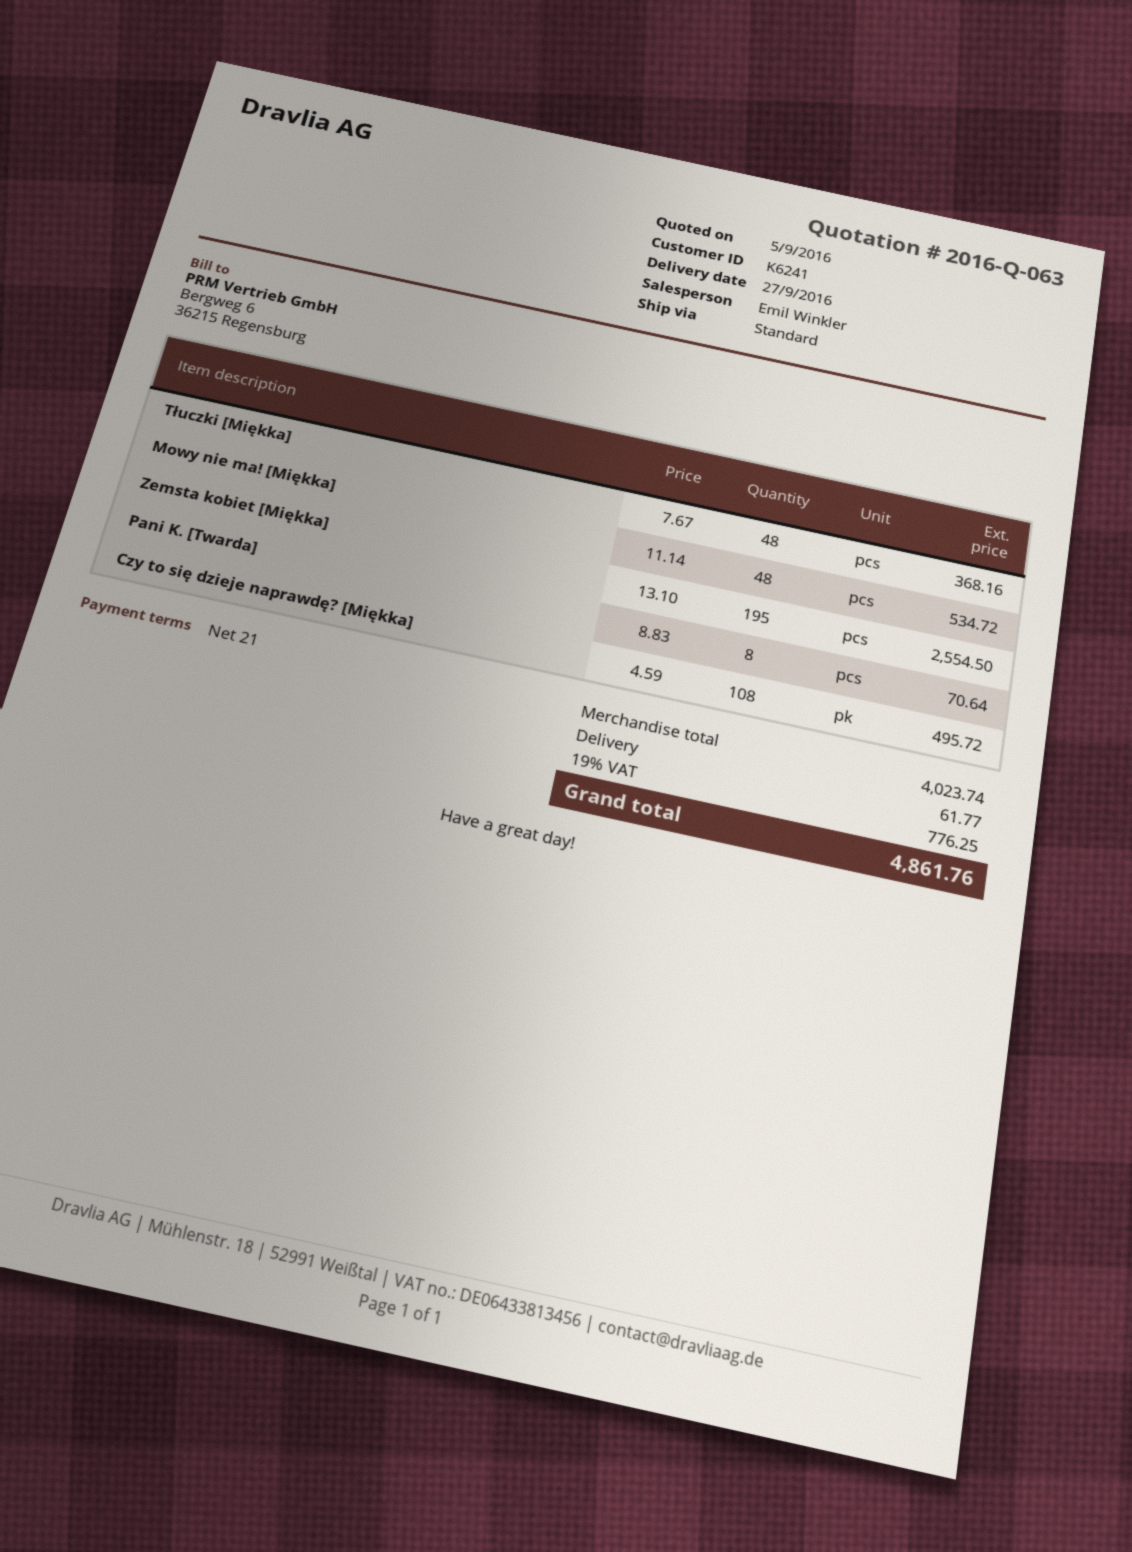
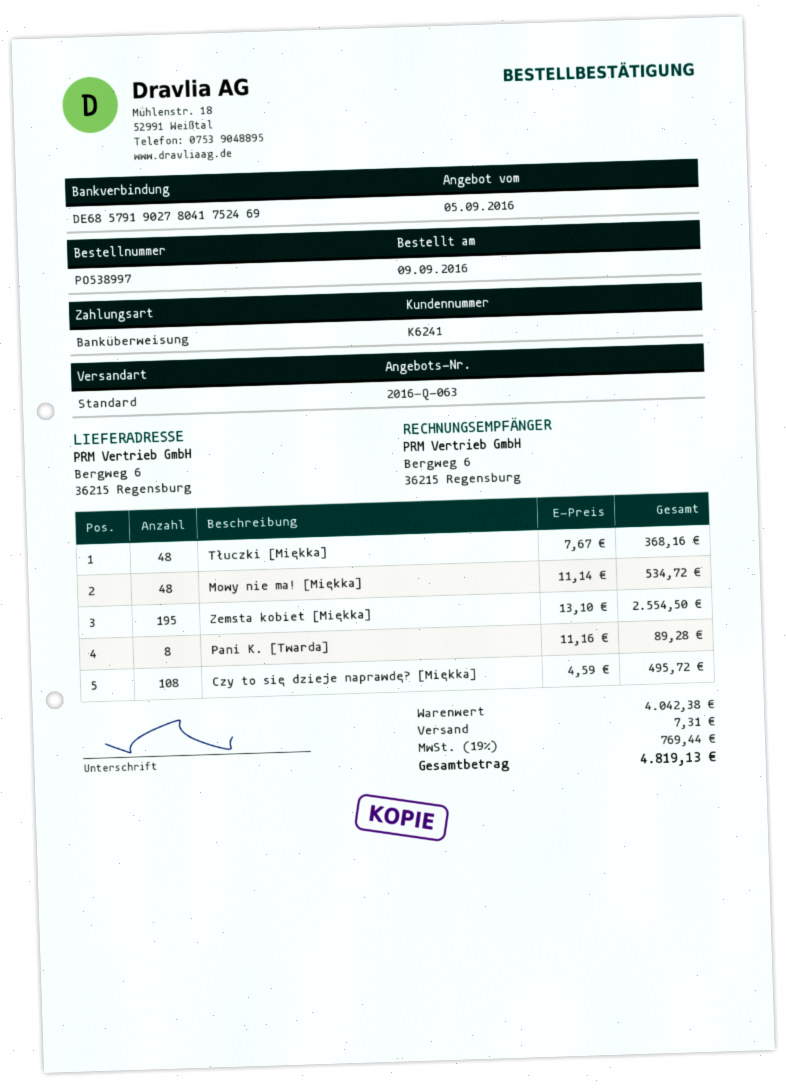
Pani K. [Twarda]: 8 x 8.83 = 70.64 -> 8 x 11.16 = 89.28
subtotal: 4023.74 -> 4042.38
shipping: 61.77 -> 7.31
tax: 19% = 776.25 -> 19% = 769.44
total: 4861.76 -> 4819.13

